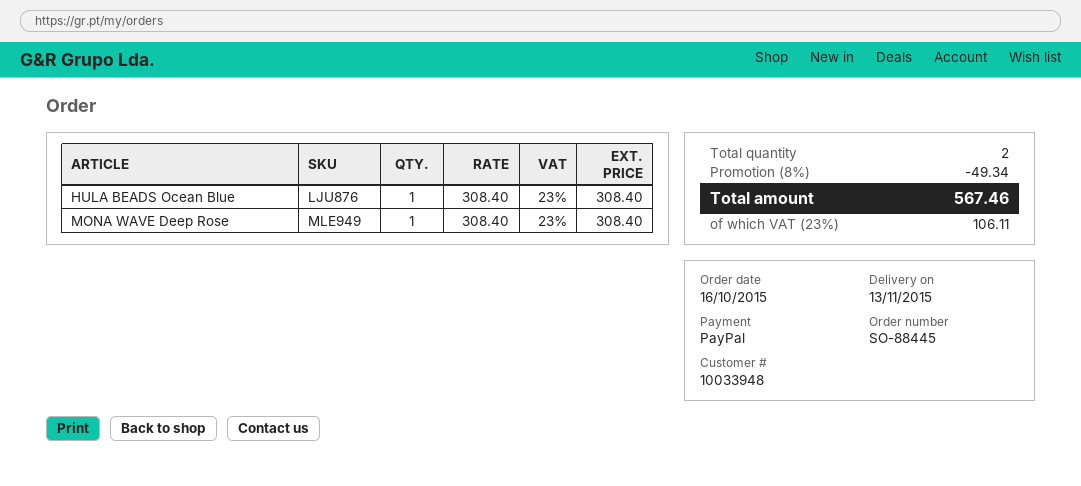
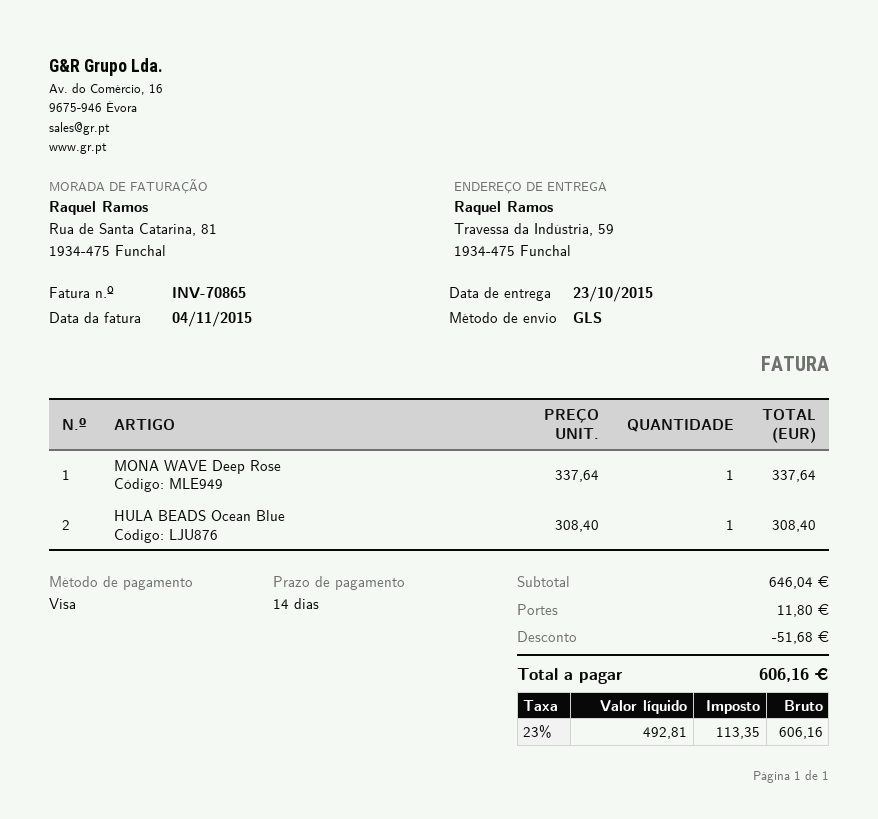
delivery date: 2015-11-13 -> 2015-10-23
payment method: PayPal -> Visa
MONA WAVE Deep Rose: 1 x 308.40 = 308.40 -> 1 x 337.64 = 337.64
discount: 49.34 -> 51.68
shipping: none -> 11.80
tax: 23% = 106.11 -> 23% = 113.35
total: 567.46 -> 606.16

